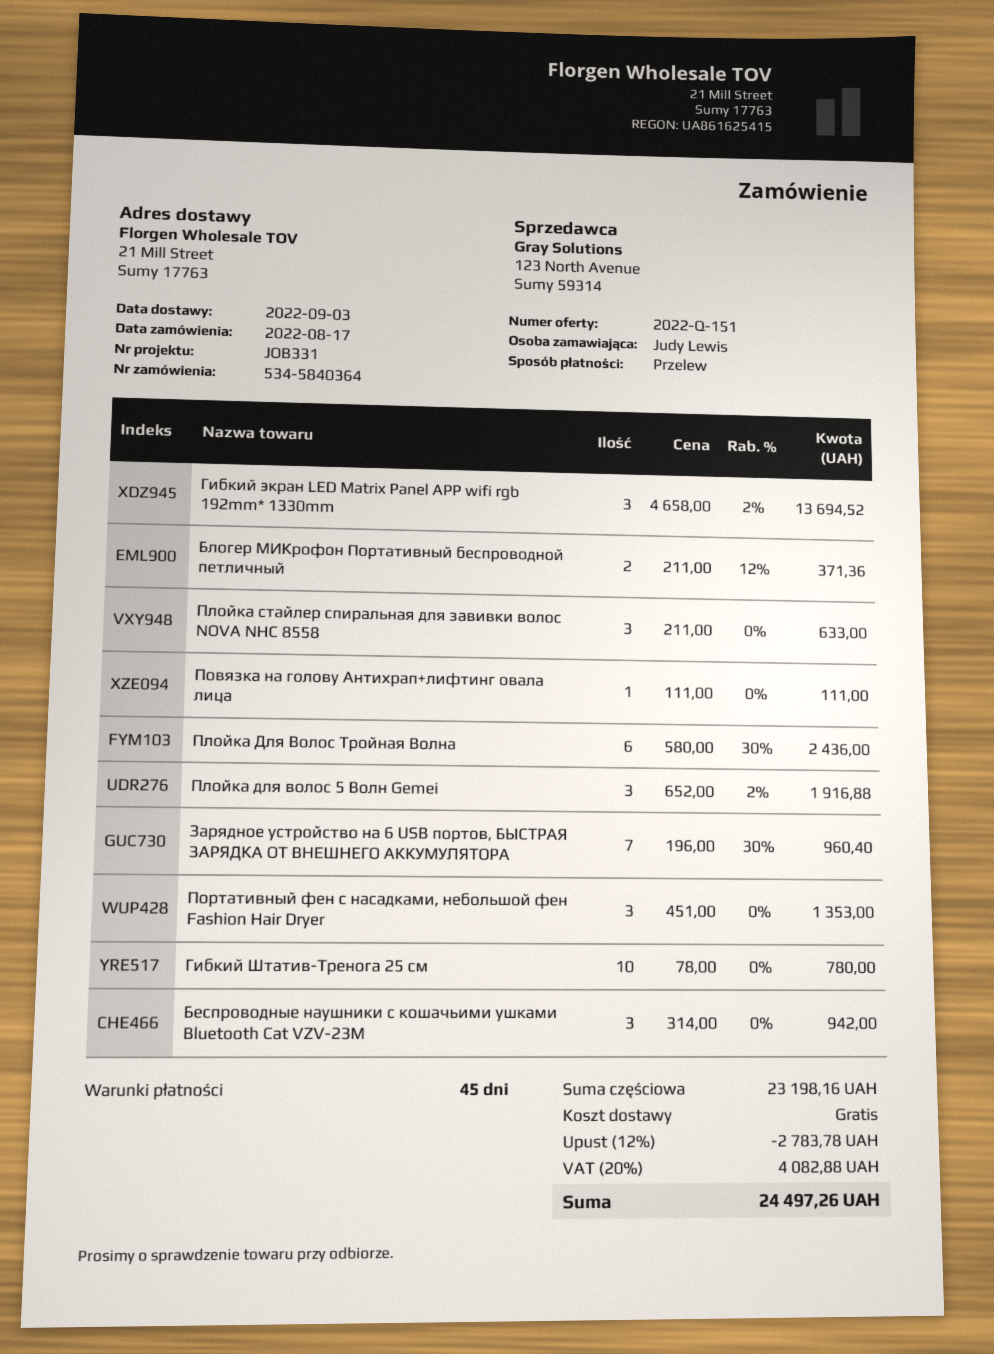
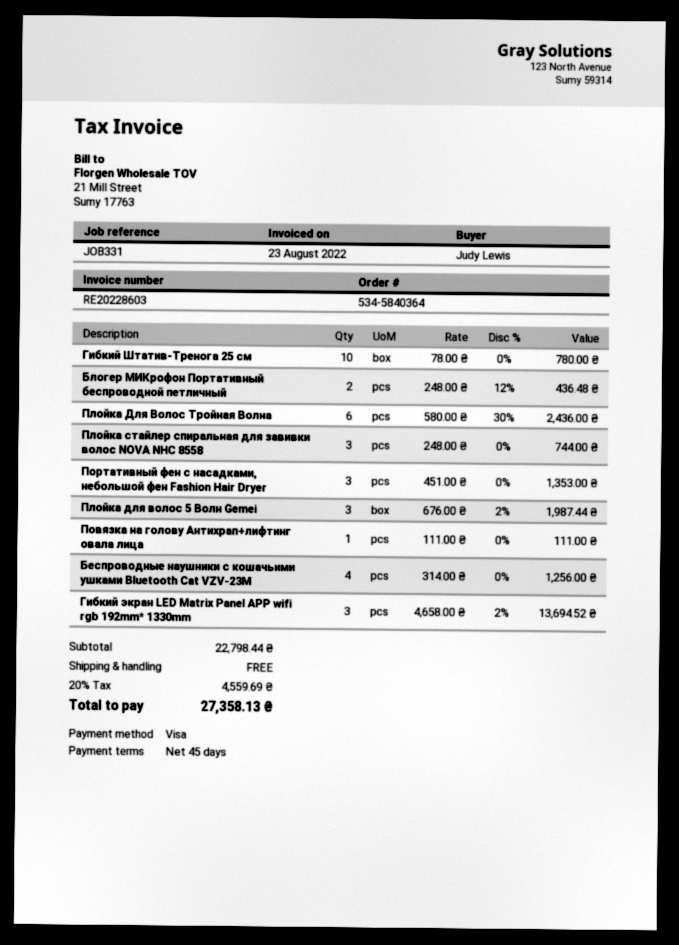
payment method: bank transfer -> Visa
Блогер МИКрофон Портативный беспроводной петличный: 2 x 211.00 - 12% = 371.36 -> 2 x 248.00 - 12% = 436.48
Плойка стайлер спиральная для завивки волос NOVA NHC 8558: 3 x 211.00 = 633.00 -> 3 x 248.00 = 744.00
Плойка для волос 5 Волн Gemei: 3 x 652.00 - 2% = 1916.88 -> 3 x 676.00 - 2% = 1987.44
Зарядное устройство на 6 USB портов, БЫСТРАЯ ЗАРЯДКА ОТ ВНЕШНЕГО АККУМУЛЯТОРА: 7 x 196.00 - 30% = 960.40 -> none
Беспроводные наушники с кошачьими ушками Bluetooth Cat VZV-23M: 3 x 314.00 = 942.00 -> 4 x 314.00 = 1256.00
subtotal: 23198.16 -> 22798.44
discount: 12% = 2783.78 -> none
tax: 20% = 4082.88 -> 20% = 4559.69
total: 24497.26 -> 27358.13

